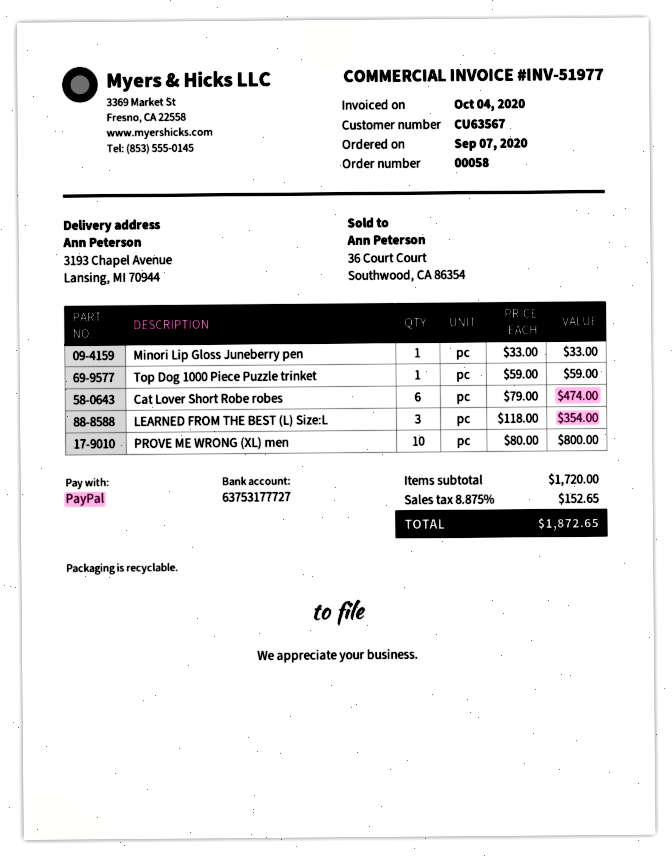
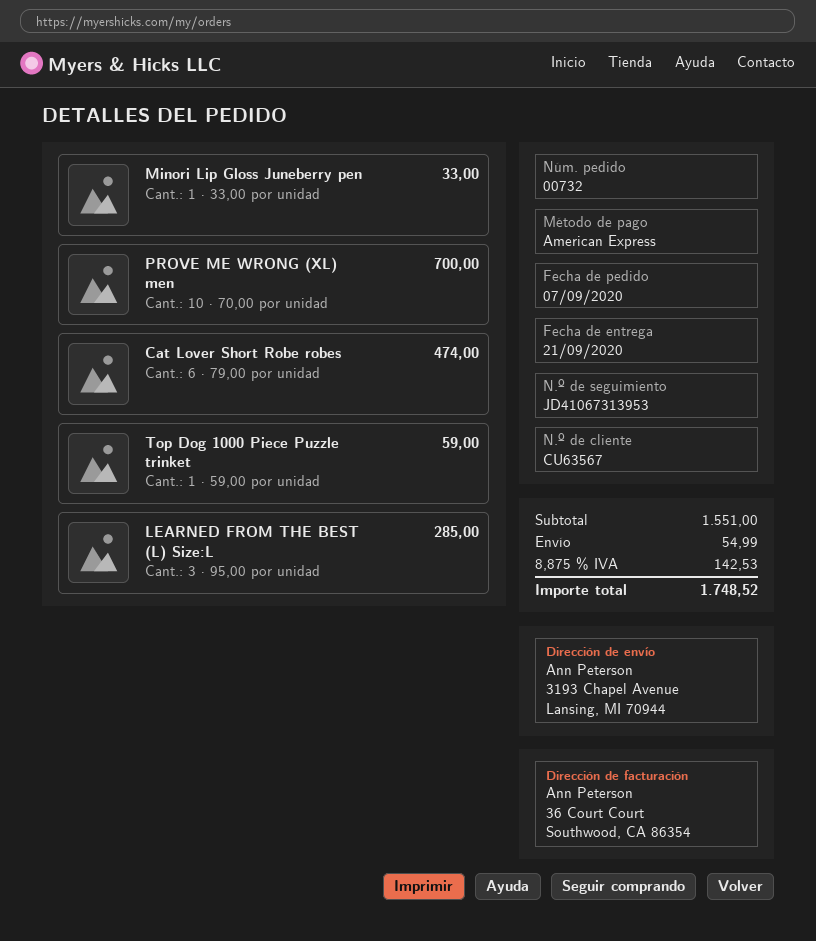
order number: 00058 -> 00732
payment method: PayPal -> American Express
LEARNED FROM THE BEST (L) Size:L: 3 x 118.00 = 354.00 -> 3 x 95.00 = 285.00
PROVE ME WRONG (XL) men: 10 x 80.00 = 800.00 -> 10 x 70.00 = 700.00
subtotal: 1720.00 -> 1551.00
shipping: none -> 54.99
tax: 8.875% = 152.65 -> 8.875% = 142.53
total: 1872.65 -> 1748.52

